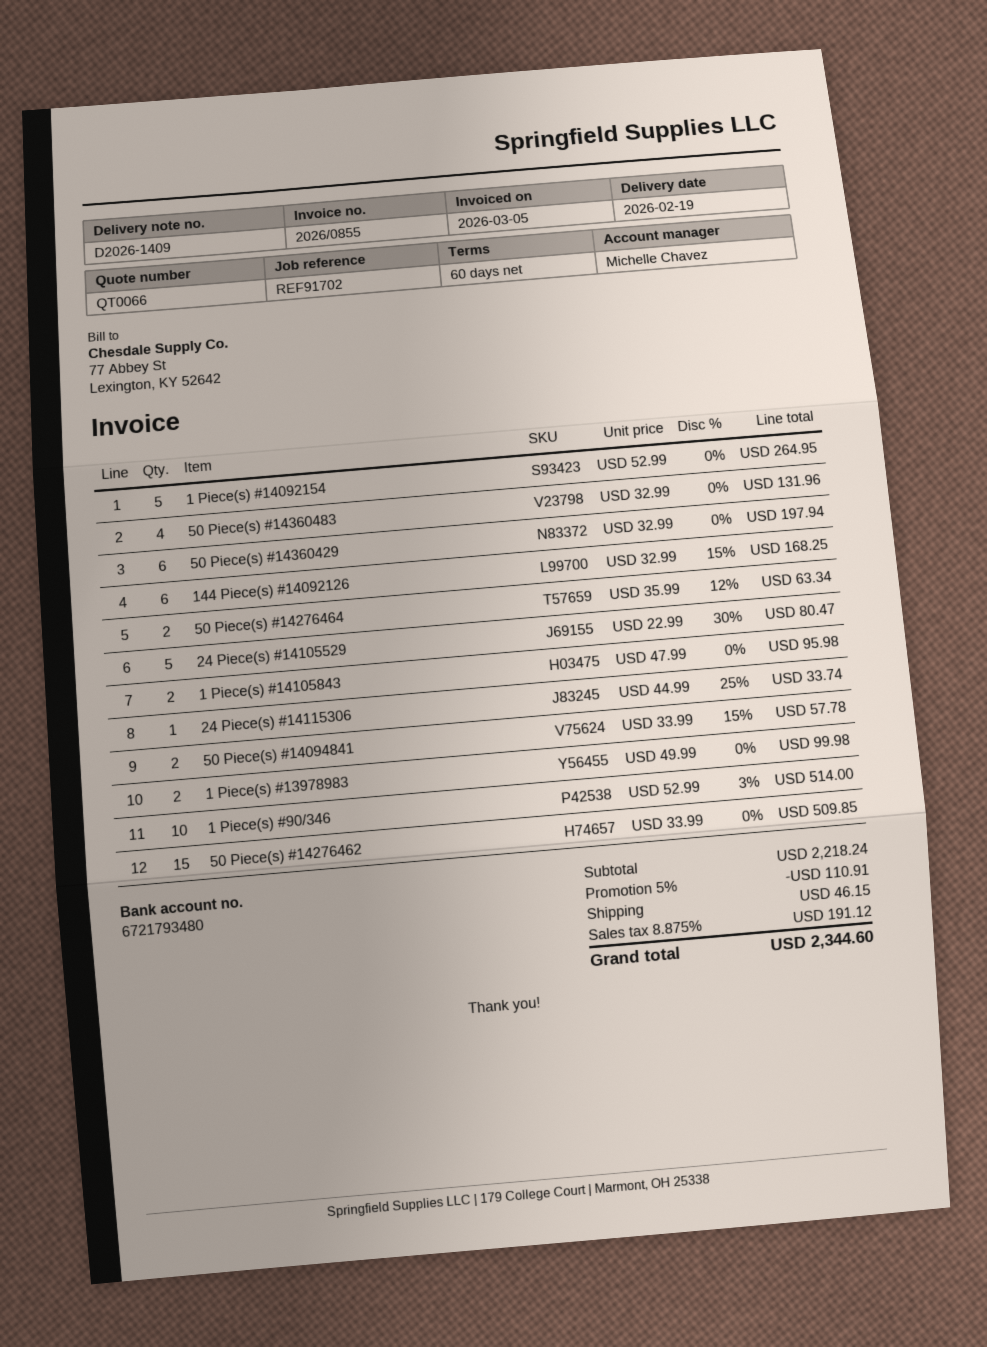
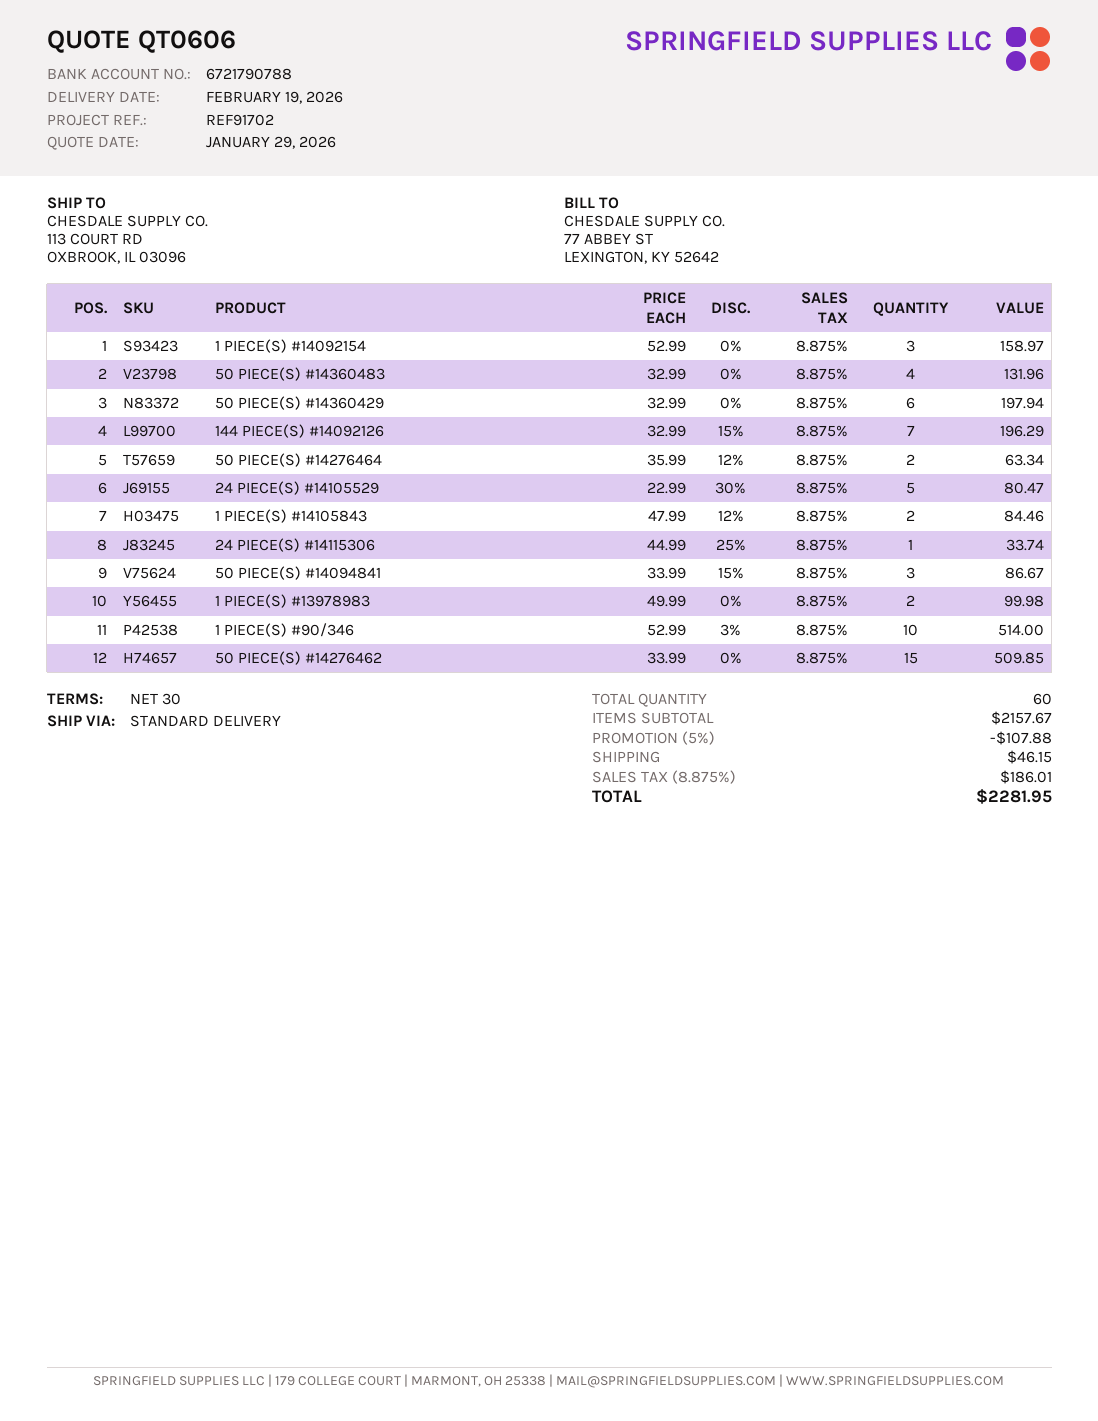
quote number: QT0066 -> QT0606
payment terms: 60 days -> 30 days
bank account: 6721793480 -> 6721790788
1 Piece(s) #14092154: 5 x 52.99 = 264.95 -> 3 x 52.99 = 158.97
144 Piece(s) #14092126: 6 x 32.99 - 15% = 168.25 -> 7 x 32.99 - 15% = 196.29
1 Piece(s) #14105843: 2 x 47.99 = 95.98 -> 2 x 47.99 - 12% = 84.46
50 Piece(s) #14094841: 2 x 33.99 - 15% = 57.78 -> 3 x 33.99 - 15% = 86.67
subtotal: 2218.24 -> 2157.67
discount: 5% = 110.91 -> 5% = 107.88
tax: 8.875% = 191.12 -> 8.875% = 186.01
total: 2344.60 -> 2281.95

